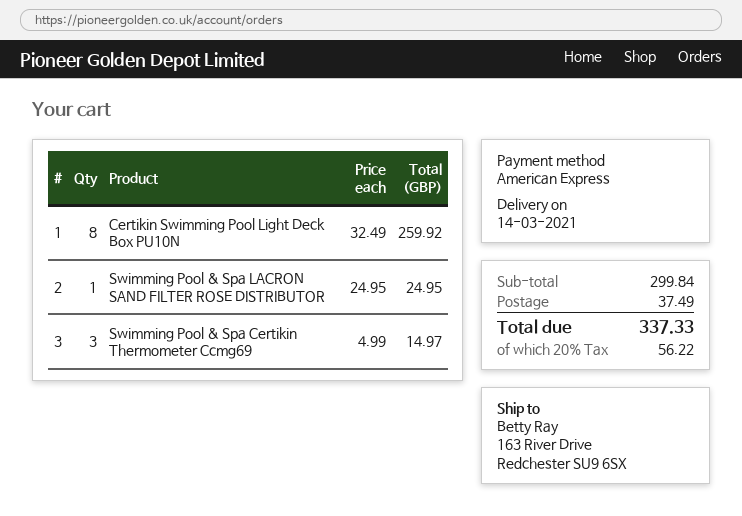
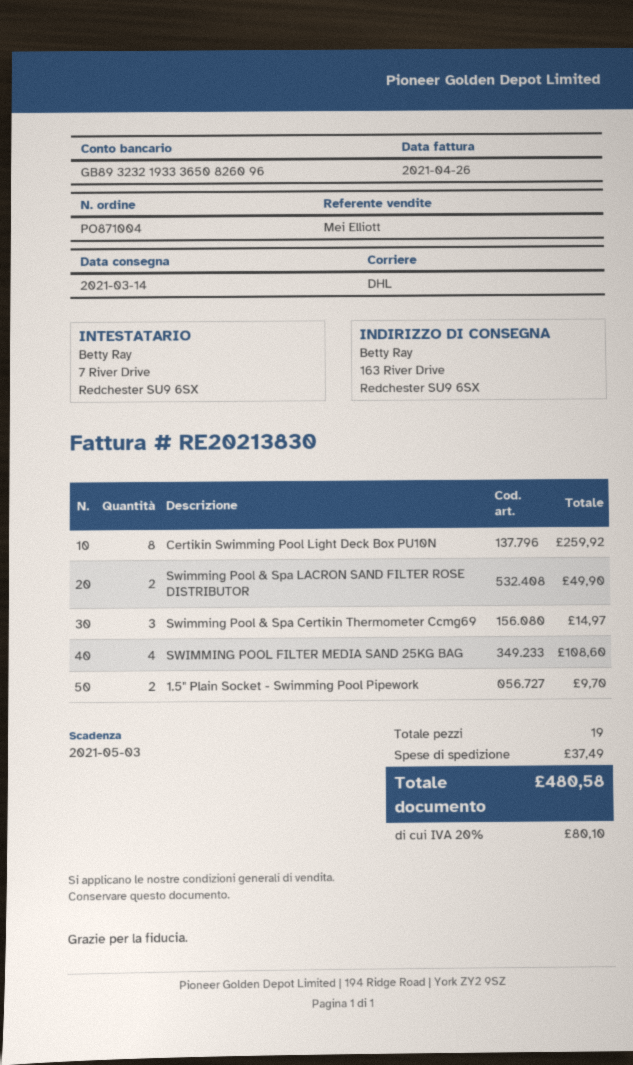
Swimming Pool & Spa LACRON SAND FILTER ROSE DISTRIBUTOR: 1 for 24.95 -> 2 for 49.90
SWIMMING POOL FILTER MEDIA SAND 25KG BAG: none -> 4 for 108.60
1.5" Plain Socket - Swimming Pool Pipework: none -> 2 for 9.70
tax: 20% = 56.22 -> 20% = 80.10
total: 337.33 -> 480.58

